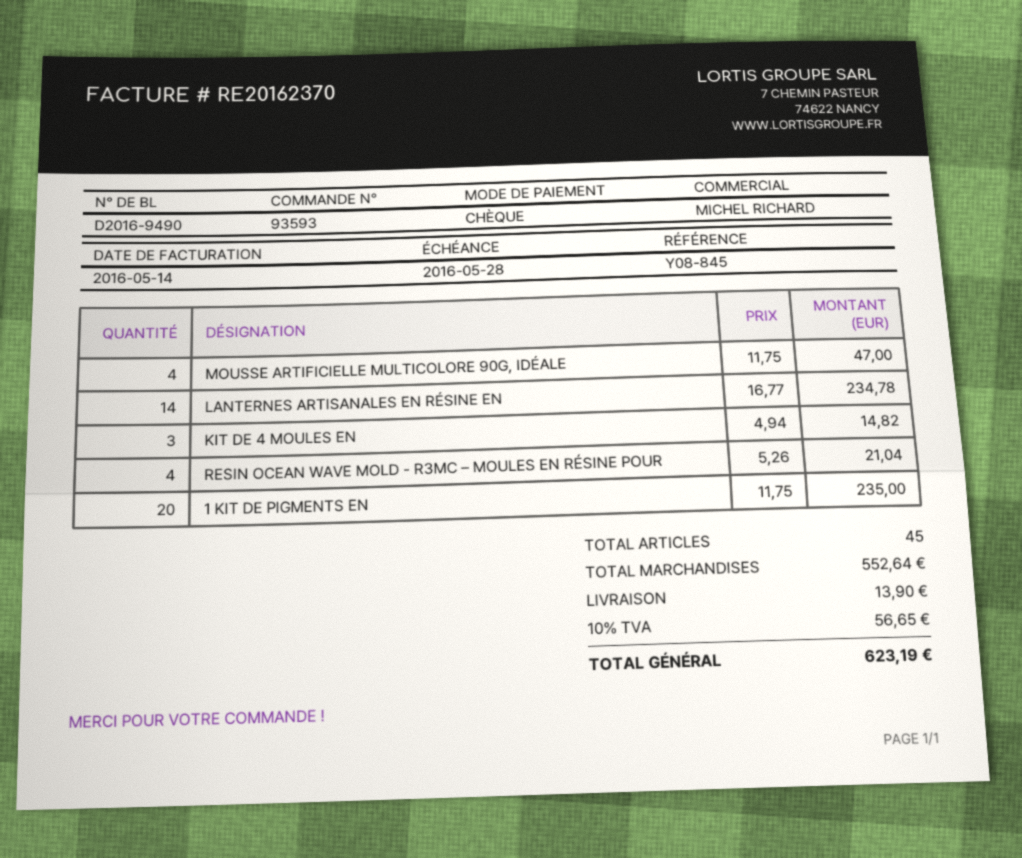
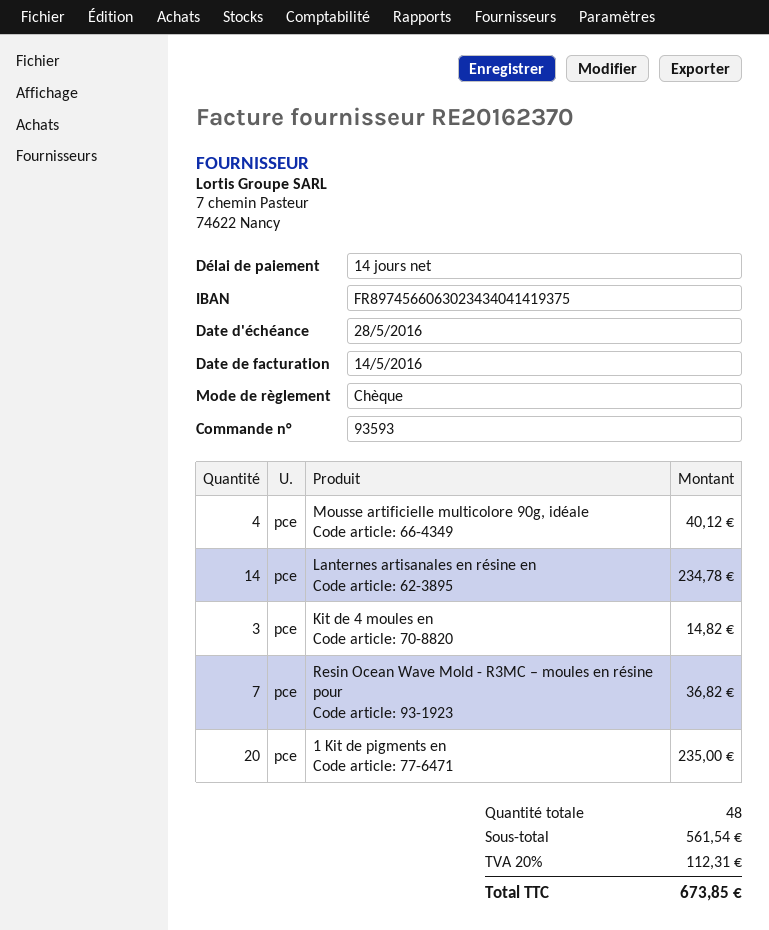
MOUSSE ARTIFICIELLE MULTICOLORE 90G, IDÉALE: 4 for 47.00 -> 4 for 40.12
RESIN OCEAN WAVE MOLD - R3MC – MOULES EN RÉSINE POUR: 4 for 21.04 -> 7 for 36.82
total quantity: 45 -> 48
subtotal: 552.64 -> 561.54
shipping: 13.90 -> none
tax: 10% = 56.65 -> 20% = 112.31
total: 623.19 -> 673.85

